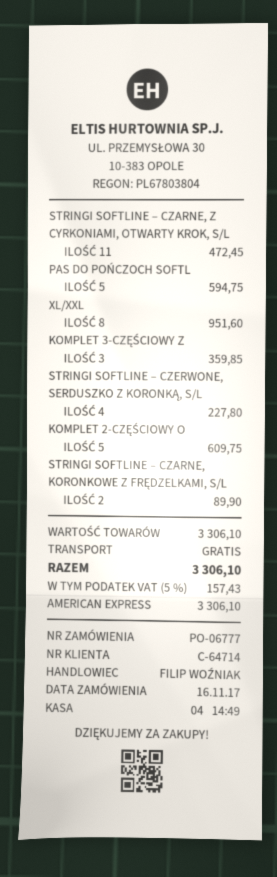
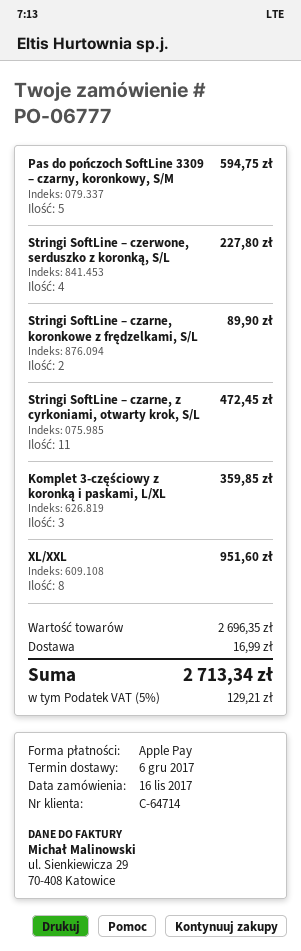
payment method: American Express -> Apple Pay
KOMPLET 2-CZĘŚCIOWY O: 5 for 609.75 -> none
subtotal: 3306.10 -> 2696.35
shipping: 0.00 -> 16.99
tax: 5% = 157.43 -> 5% = 129.21
total: 3306.10 -> 2713.34

